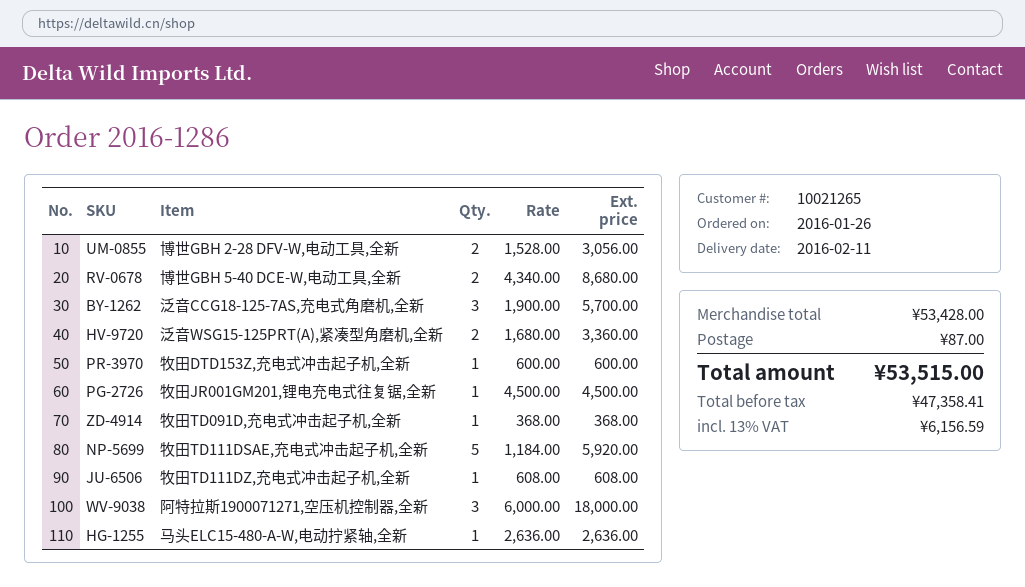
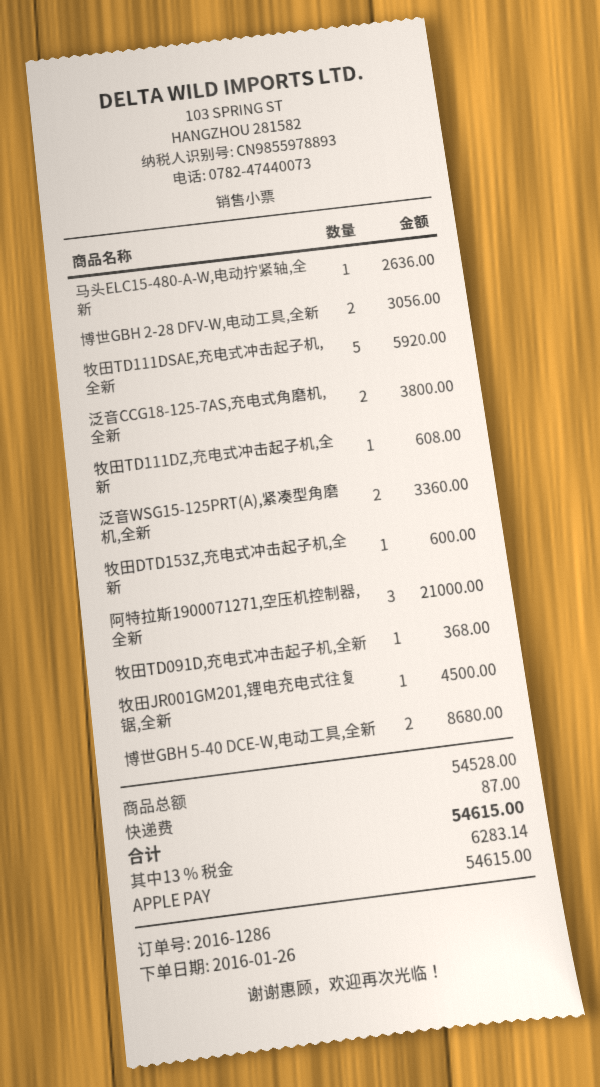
泛音CCG18-125-7AS,充电式角磨机,全新: 3 for 5700.00 -> 2 for 3800.00
阿特拉斯1900071271,空压机控制器,全新: 3 for 18000.00 -> 3 for 21000.00
subtotal: 53428.00 -> 54528.00
tax: 13% = 6156.59 -> 13% = 6283.14
total: 53515.00 -> 54615.00

